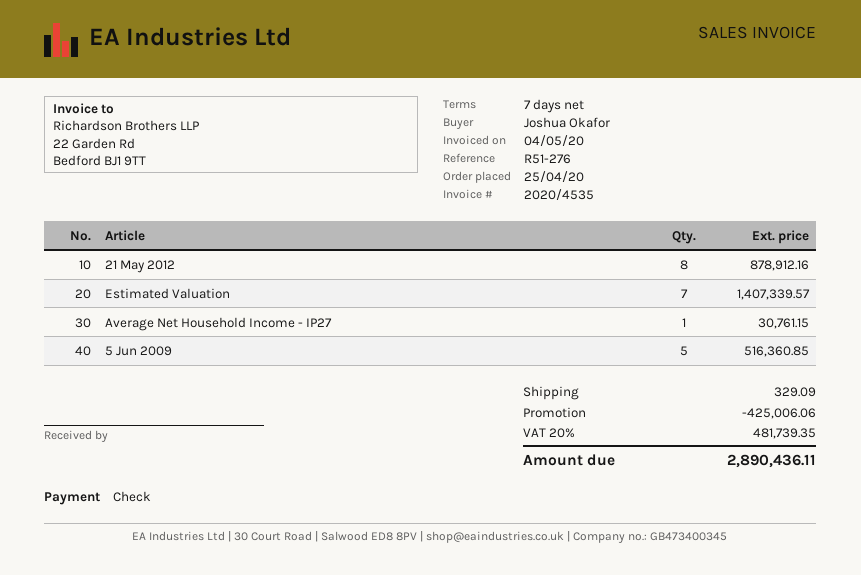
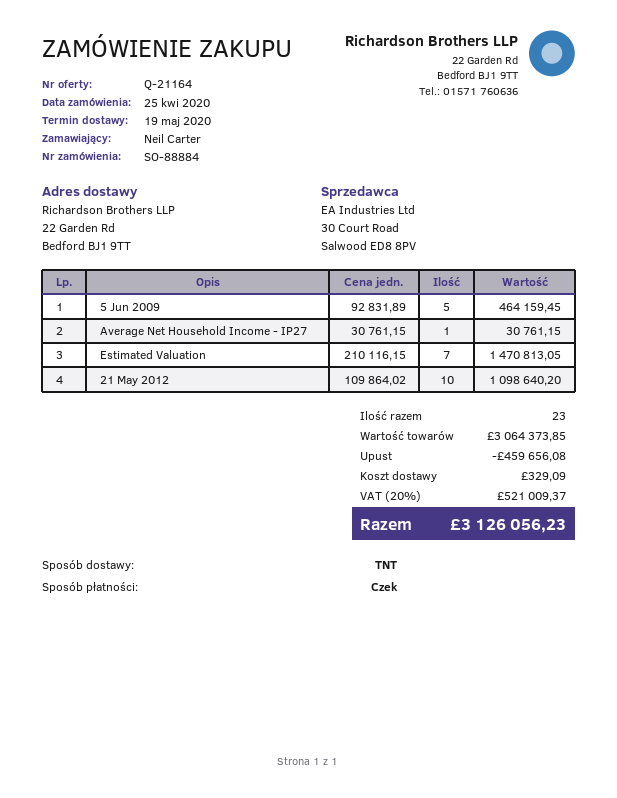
ordered by: Joshua Okafor -> Neil Carter
21 May 2012: 8 for 878912.16 -> 10 for 1098640.20
Estimated Valuation: 7 for 1407339.57 -> 7 for 1470813.05
5 Jun 2009: 5 for 516360.85 -> 5 for 464159.45
discount: 425006.06 -> 459656.08
tax: 20% = 481739.35 -> 20% = 521009.37
total: 2890436.11 -> 3126056.23

